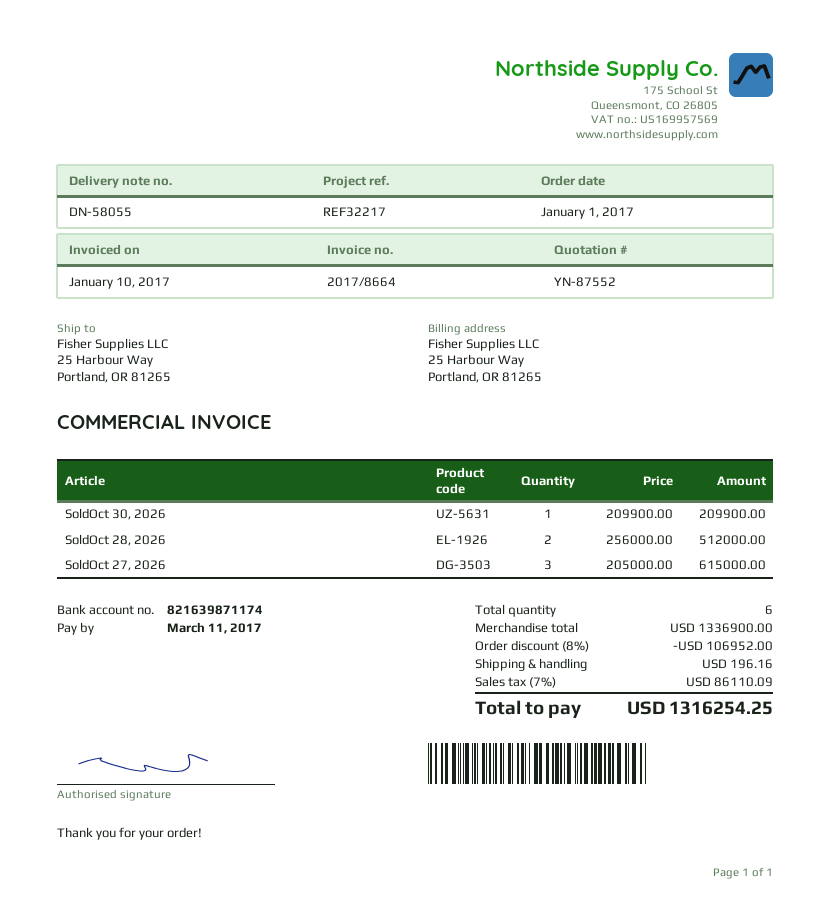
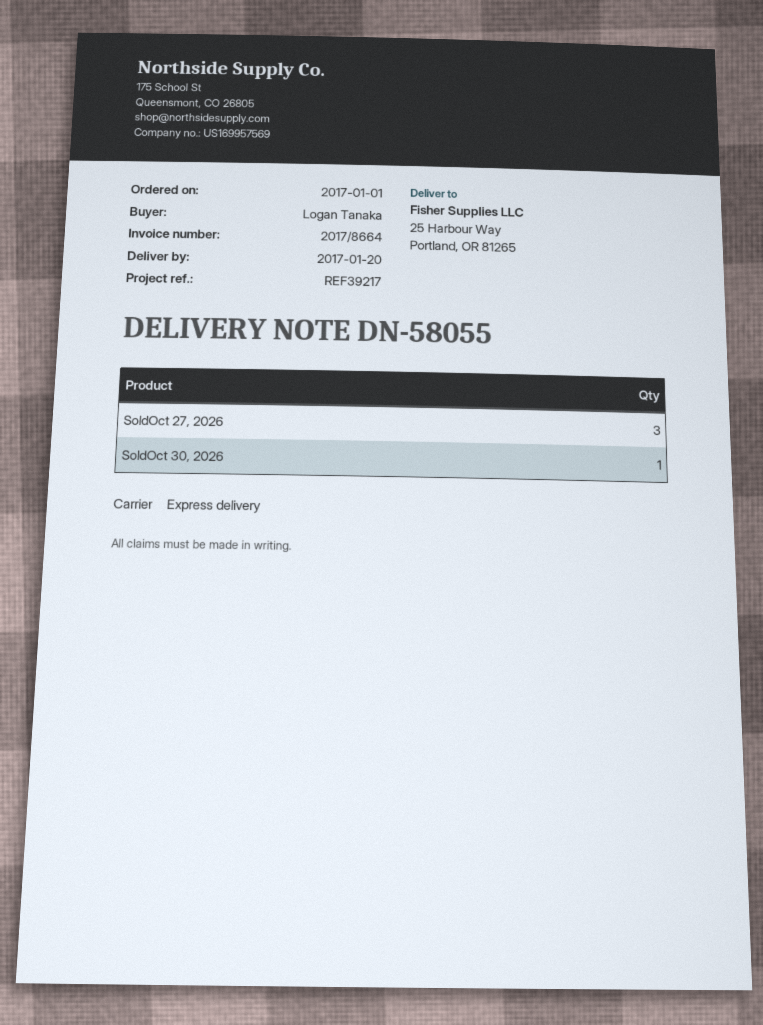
reference: REF32217 -> REF39217
SoldOct 28, 2026: 2 -> none

